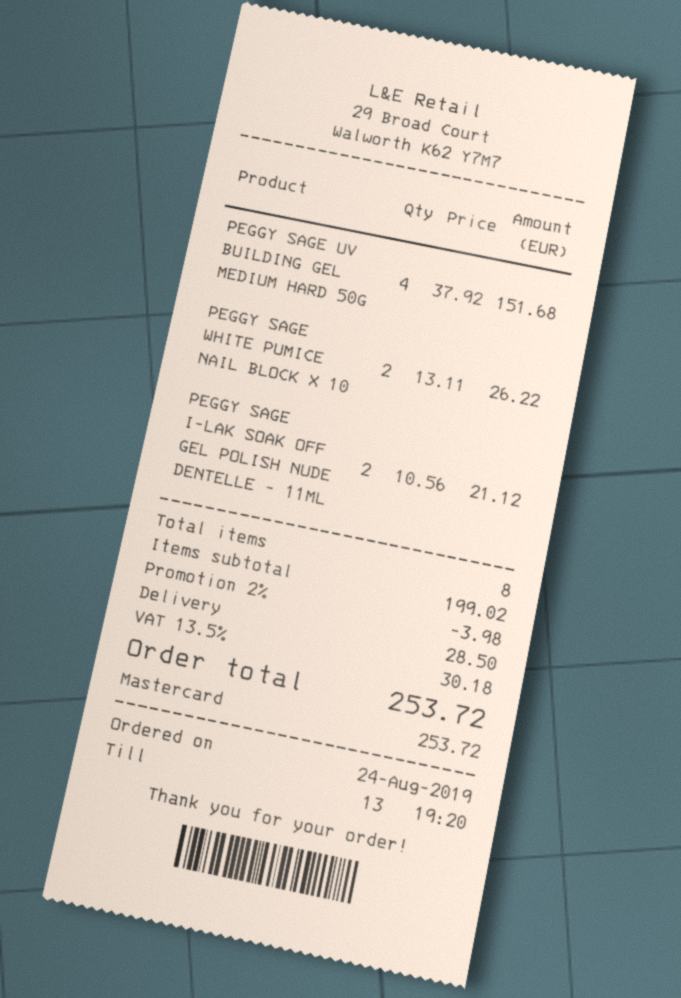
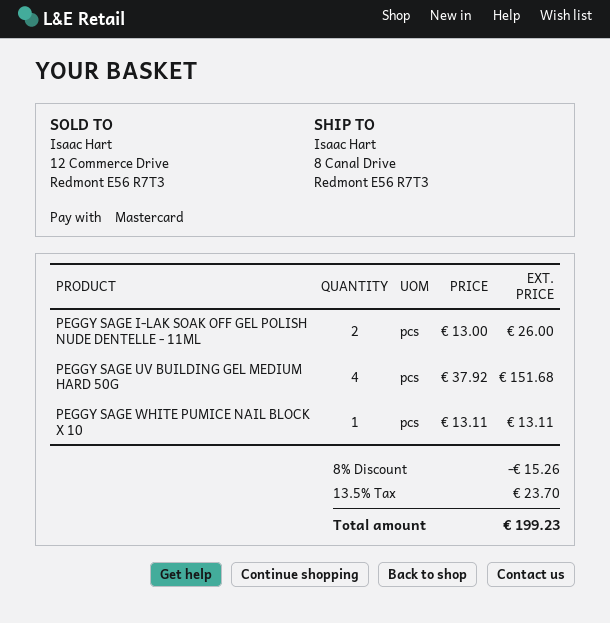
PEGGY SAGE WHITE PUMICE NAIL BLOCK X 10: 2 x 13.11 = 26.22 -> 1 x 13.11 = 13.11
PEGGY SAGE I-LAK SOAK OFF GEL POLISH NUDE DENTELLE - 11ML: 2 x 10.56 = 21.12 -> 2 x 13.00 = 26.00
discount: 2% = 3.98 -> 8% = 15.26
shipping: 28.50 -> none
tax: 13.5% = 30.18 -> 13.5% = 23.70
total: 253.72 -> 199.23

